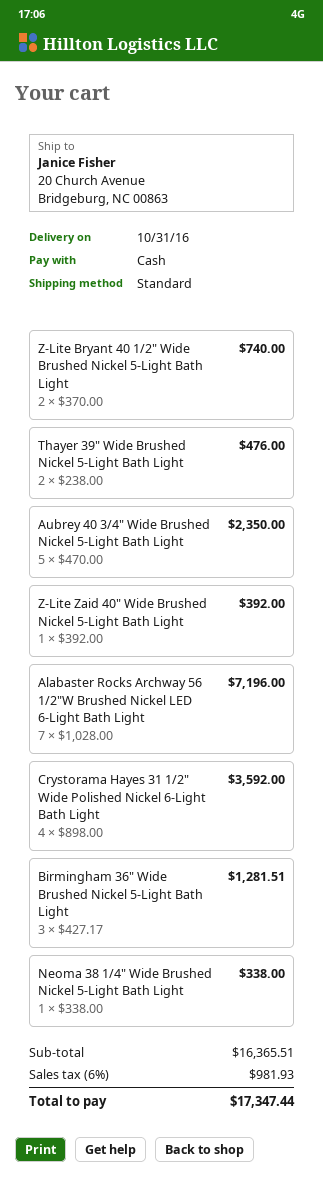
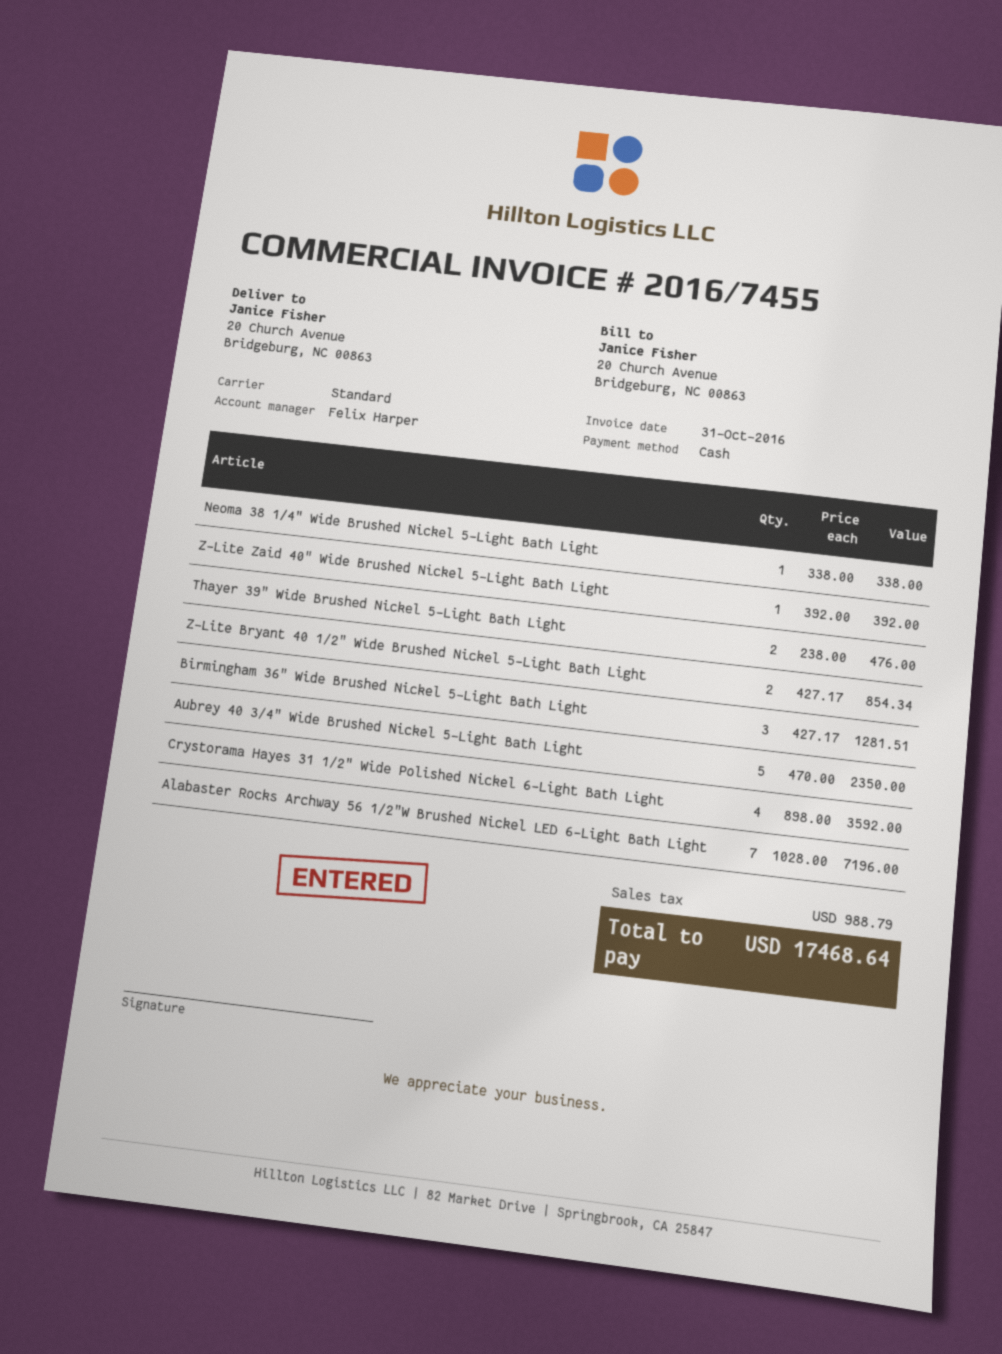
Z-Lite Bryant 40 1/2" Wide Brushed Nickel 5-Light Bath Light: 2 x 370.00 = 740.00 -> 2 x 427.17 = 854.34
tax: 981.93 -> 988.79
total: 17347.44 -> 17468.64

